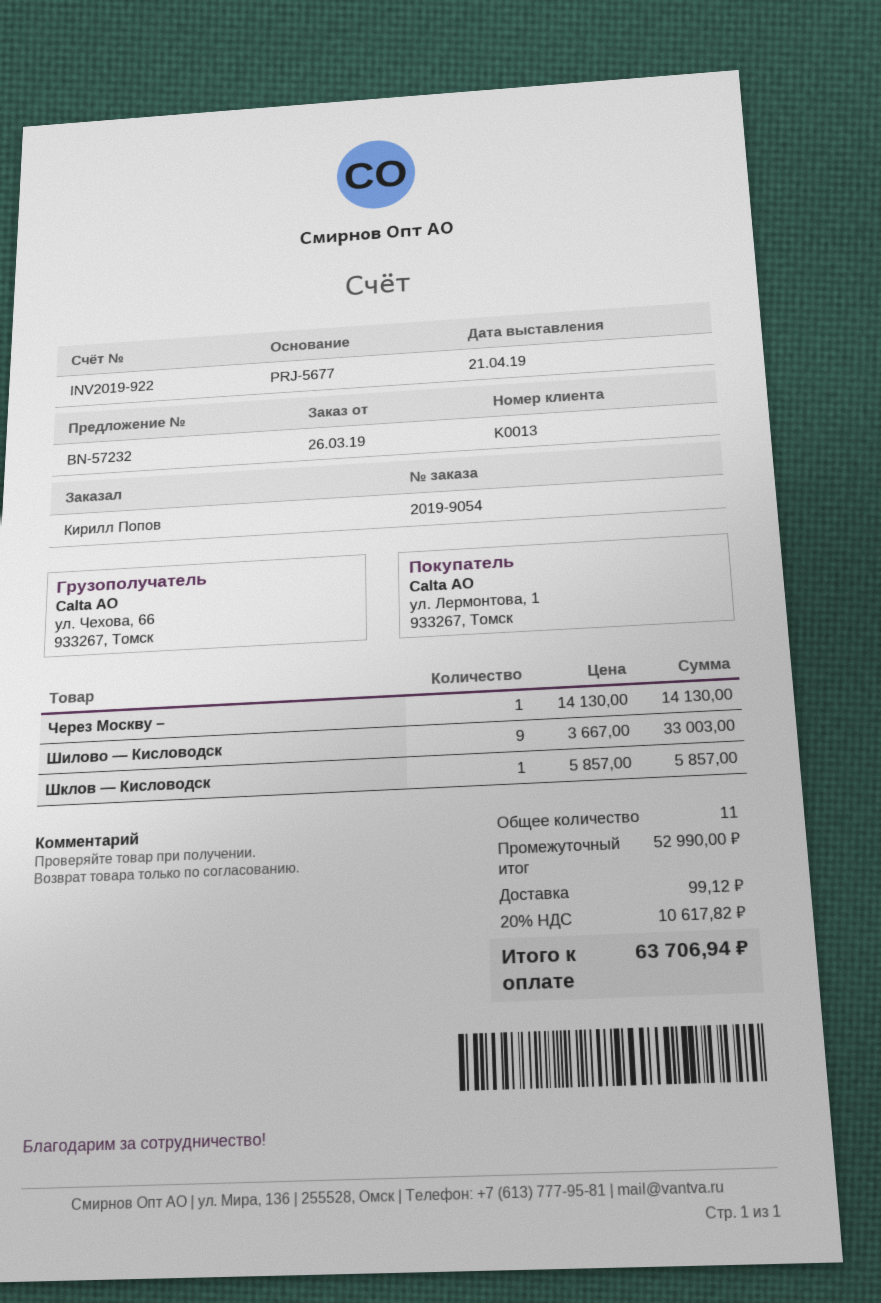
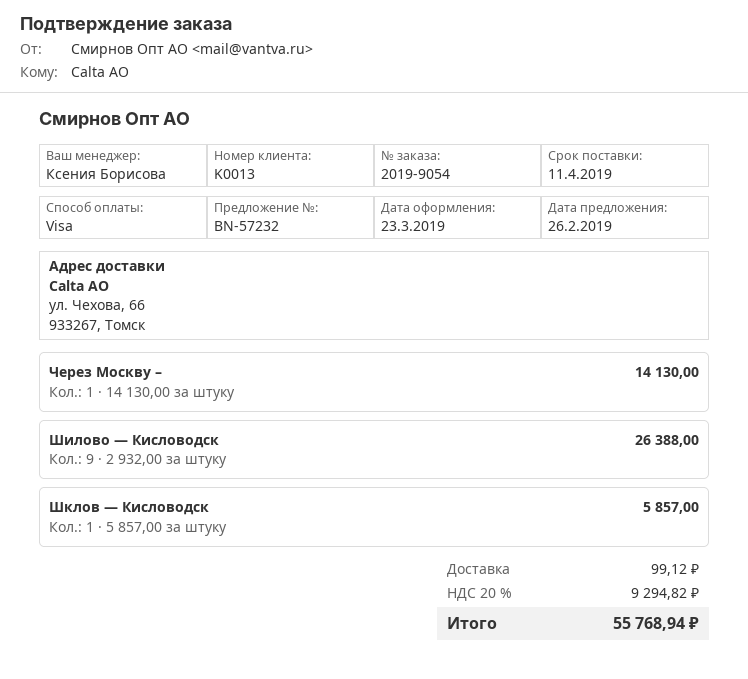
order date: 2019-03-26 -> 2019-03-23
Шилово — Кисловодск: 9 x 3667.00 = 33003.00 -> 9 x 2932.00 = 26388.00
tax: 20% = 10617.82 -> 20% = 9294.82
total: 63706.94 -> 55768.94

